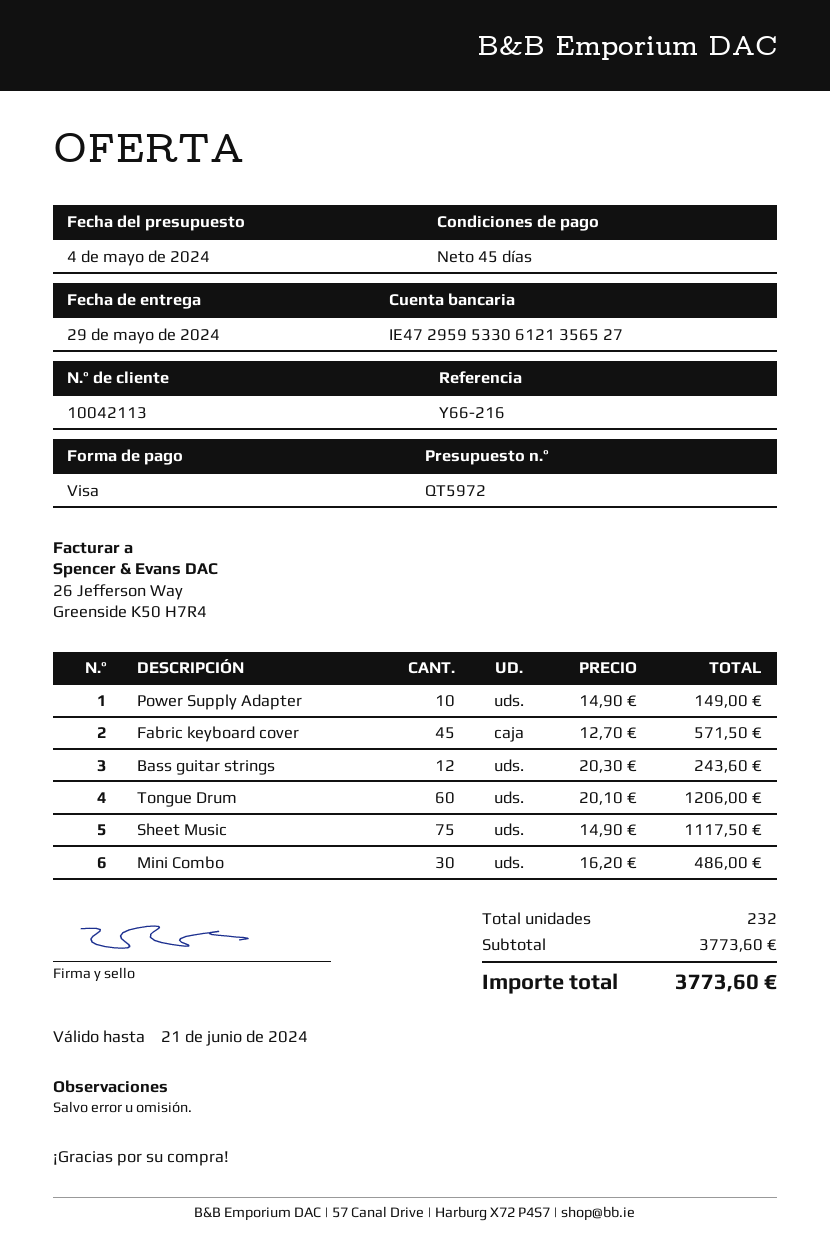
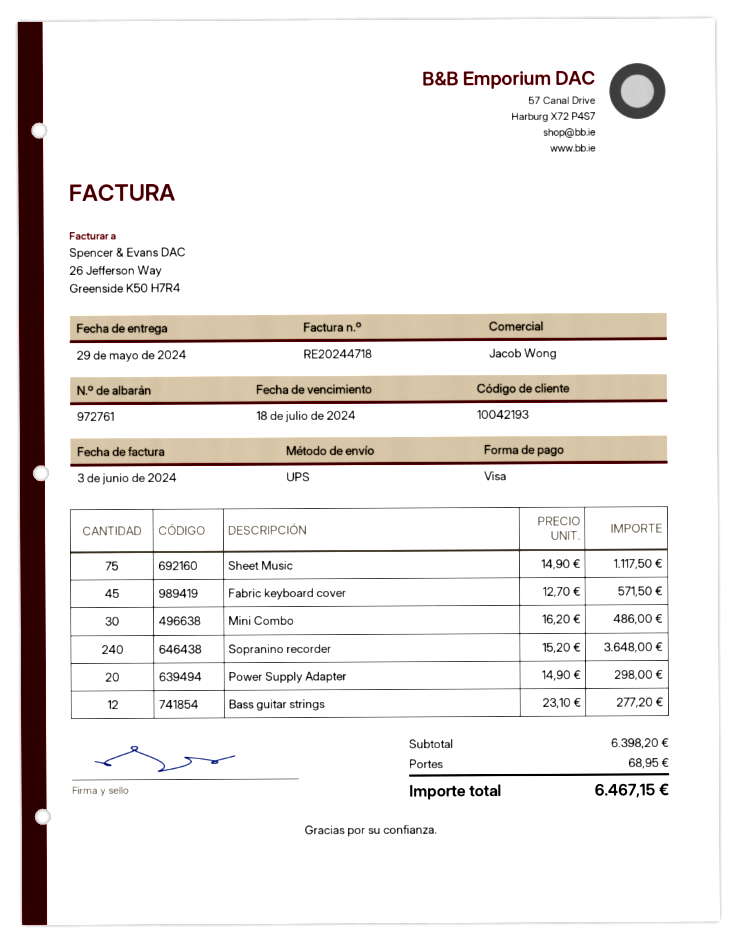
customer number: 10042113 -> 10042193
Power Supply Adapter: 10 x 14.90 = 149.00 -> 20 x 14.90 = 298.00
Bass guitar strings: 12 x 20.30 = 243.60 -> 12 x 23.10 = 277.20
Tongue Drum: 60 x 20.10 = 1206.00 -> none
Sopranino recorder: none -> 240 x 15.20 = 3648.00
subtotal: 3773.60 -> 6398.20
shipping: none -> 68.95
total: 3773.60 -> 6467.15

